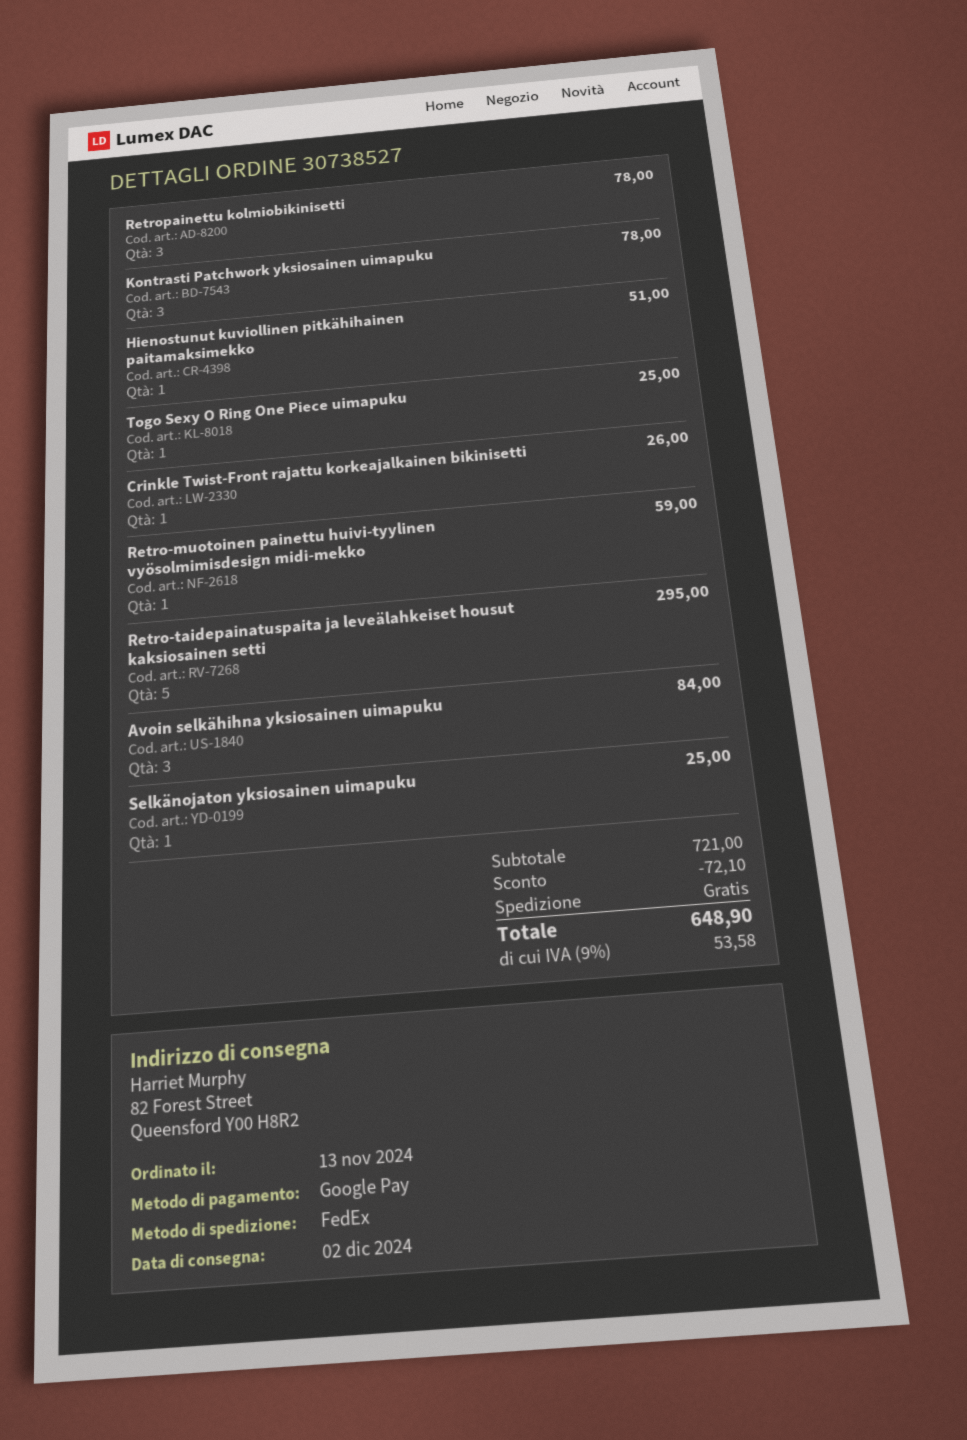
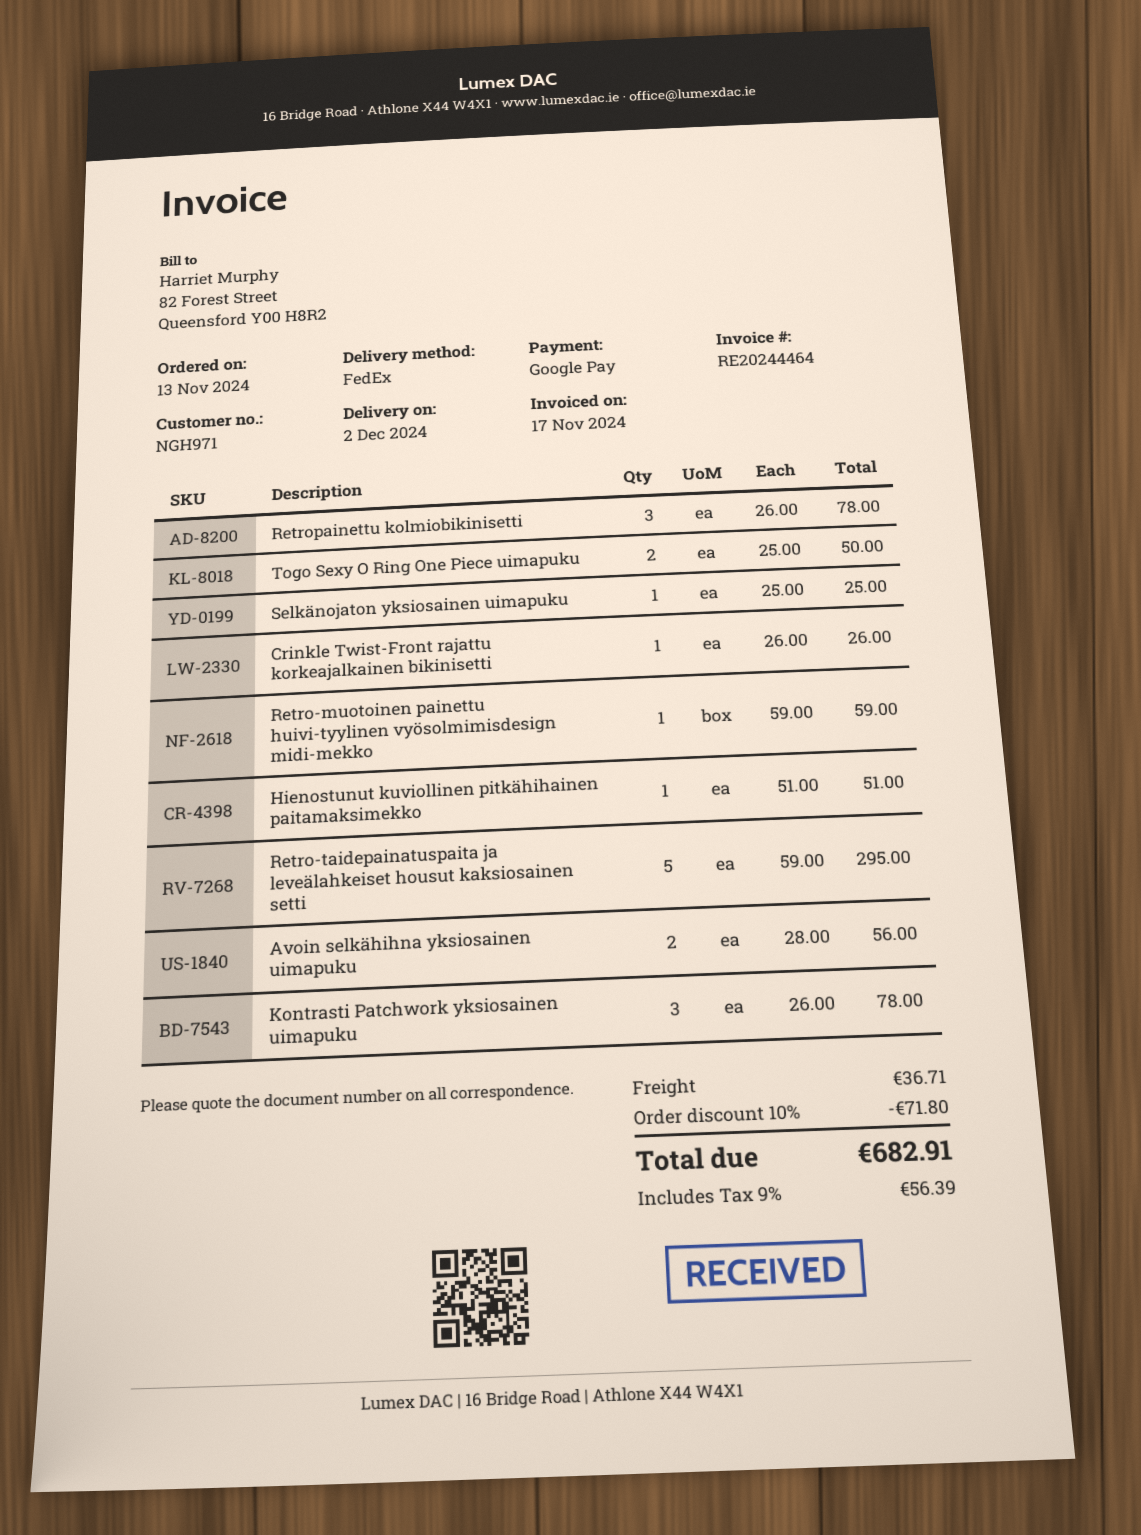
Togo Sexy O Ring One Piece uimapuku: 1 for 25.00 -> 2 for 50.00
Avoin selkähihna yksiosainen uimapuku: 3 for 84.00 -> 2 for 56.00
discount: 72.10 -> 71.80
shipping: 0.00 -> 36.71
tax: 9% = 53.58 -> 9% = 56.39
total: 648.90 -> 682.91

